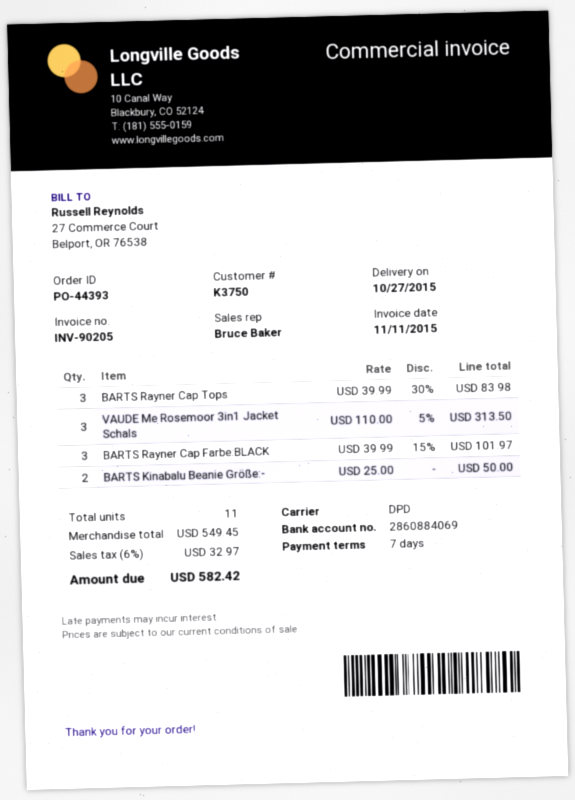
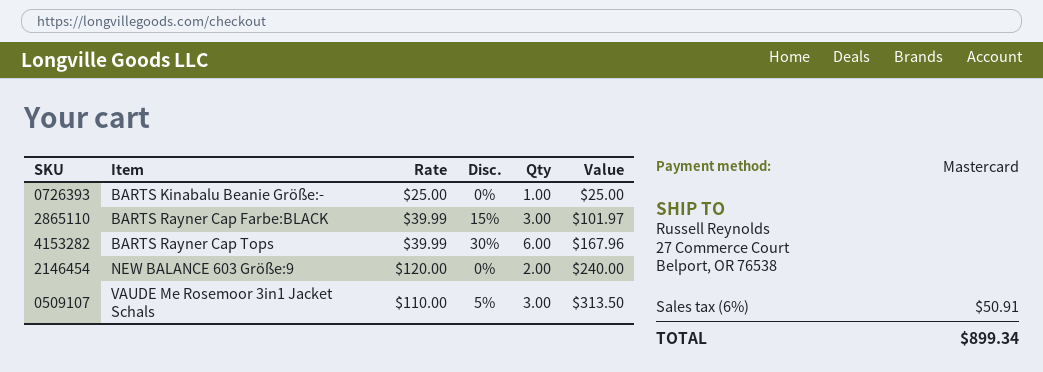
BARTS Rayner Cap Tops: 3 x 39.99 - 30% = 83.98 -> 6 x 39.99 - 30% = 167.96
BARTS Kinabalu Beanie Größe:-: 2 x 25.00 = 50.00 -> 1 x 25.00 = 25.00
NEW BALANCE 603 Größe:9: none -> 2 x 120.00 = 240.00
tax: 6% = 32.97 -> 6% = 50.91
total: 582.42 -> 899.34

